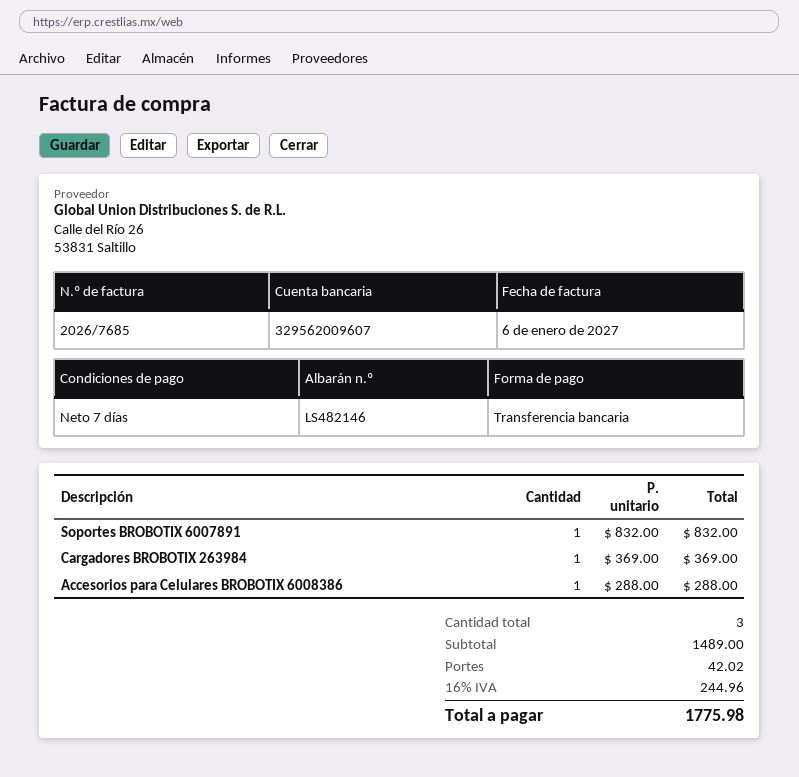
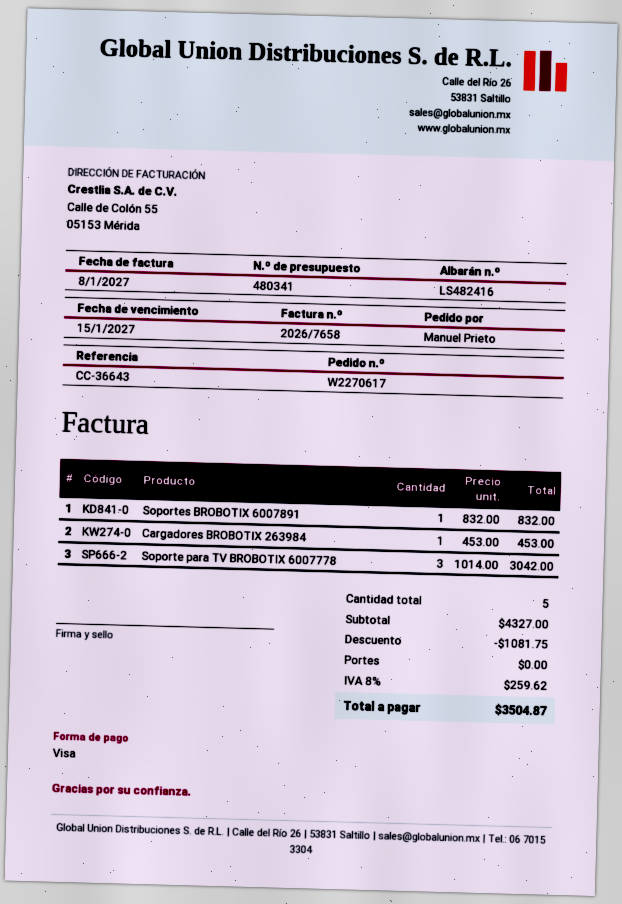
delivery note number: LS482146 -> LS482416
invoice number: 2026/7685 -> 2026/7658
invoice date: 2027-01-06 -> 2027-01-08
payment method: bank transfer -> Visa
Cargadores BROBOTIX 263984: 1 x 369.00 = 369.00 -> 1 x 453.00 = 453.00
Accesorios para Celulares BROBOTIX 6008386: 1 x 288.00 = 288.00 -> none
Soporte para TV BROBOTIX 6007778: none -> 3 x 1014.00 = 3042.00
total quantity: 3 -> 5
subtotal: 1489.00 -> 4327.00
discount: none -> 1081.75
shipping: 42.02 -> 0.00
tax: 16% = 244.96 -> 8% = 259.62
total: 1775.98 -> 3504.87

